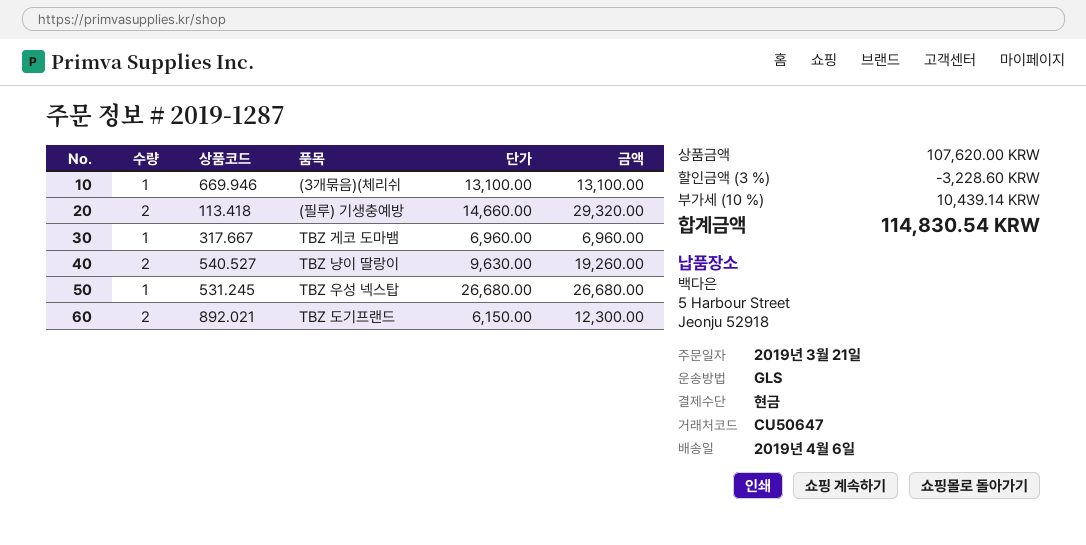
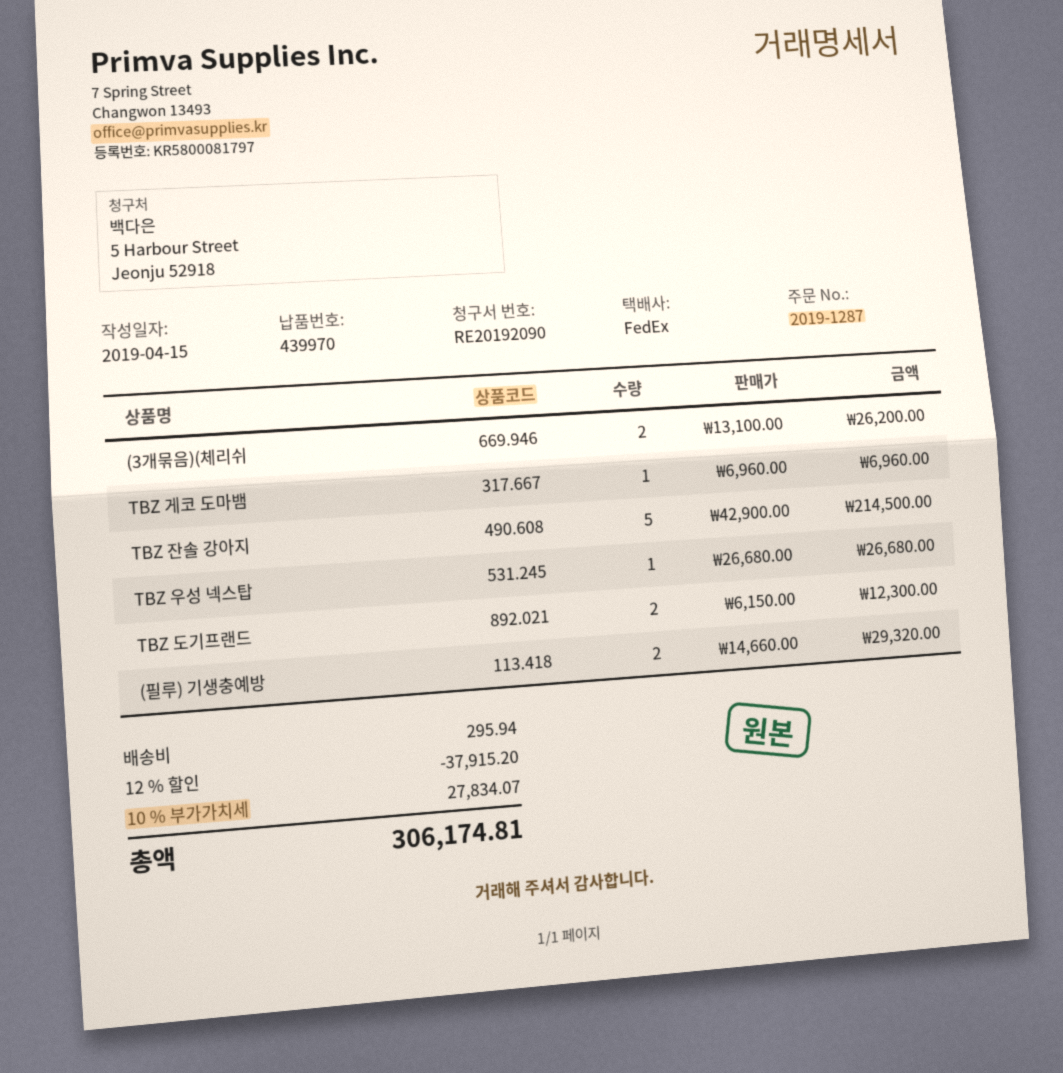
shipping method: GLS -> FedEx
(3개묶음)(체리쉬: 1 x 13100.00 = 13100.00 -> 2 x 13100.00 = 26200.00
TBZ 냥이 딸랑이: 2 x 9630.00 = 19260.00 -> none
TBZ 잔솔 강아지: none -> 5 x 42900.00 = 214500.00
discount: 3% = 3228.60 -> 12% = 37915.20
shipping: none -> 295.94
tax: 10% = 10439.14 -> 10% = 27834.07
total: 114830.54 -> 306174.81

